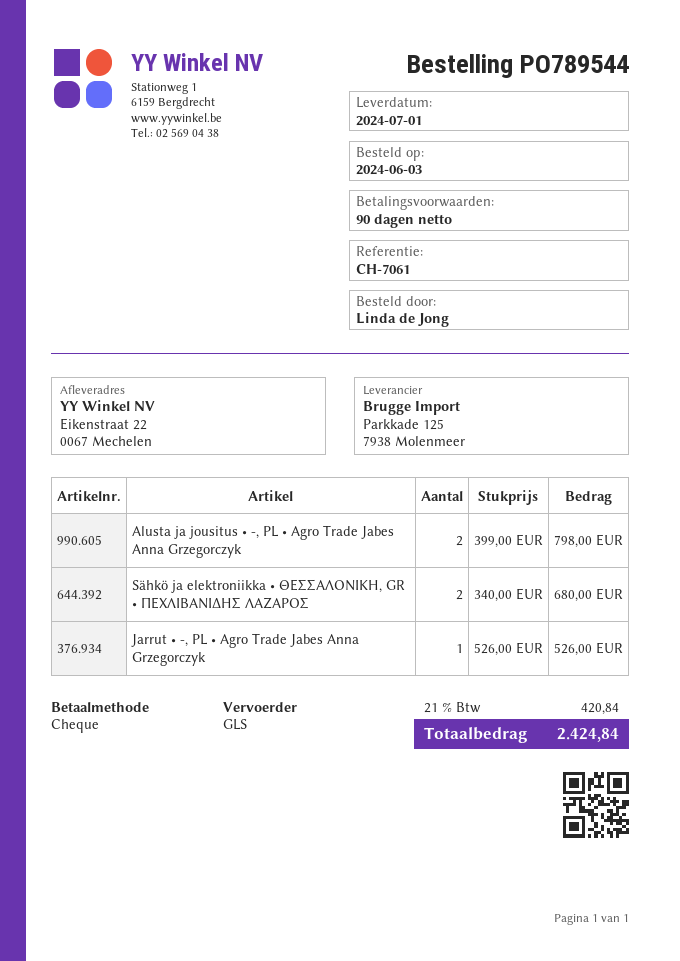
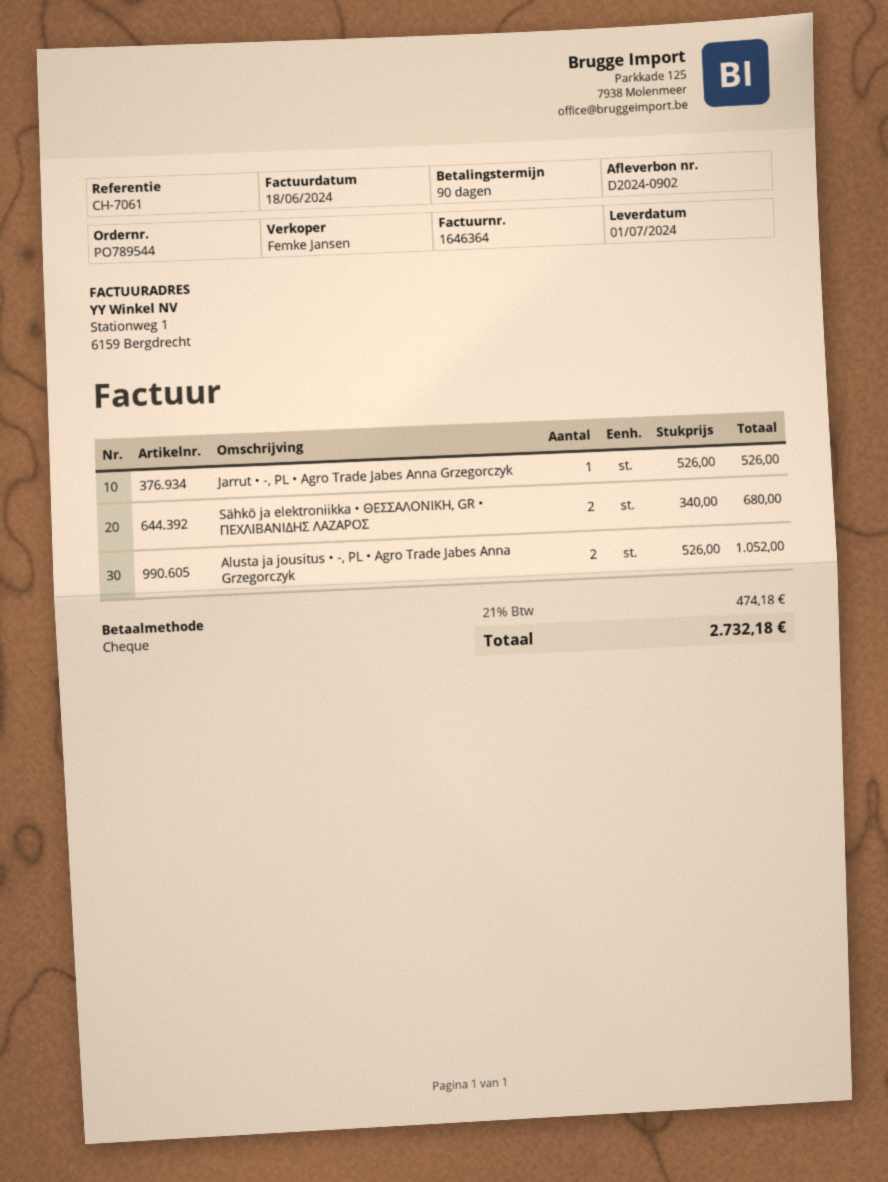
Alusta ja jousitus • -, PL • Agro Trade Jabes Anna Grzegorczyk: 2 x 399.00 = 798.00 -> 2 x 526.00 = 1052.00
tax: 21% = 420.84 -> 21% = 474.18
total: 2424.84 -> 2732.18

